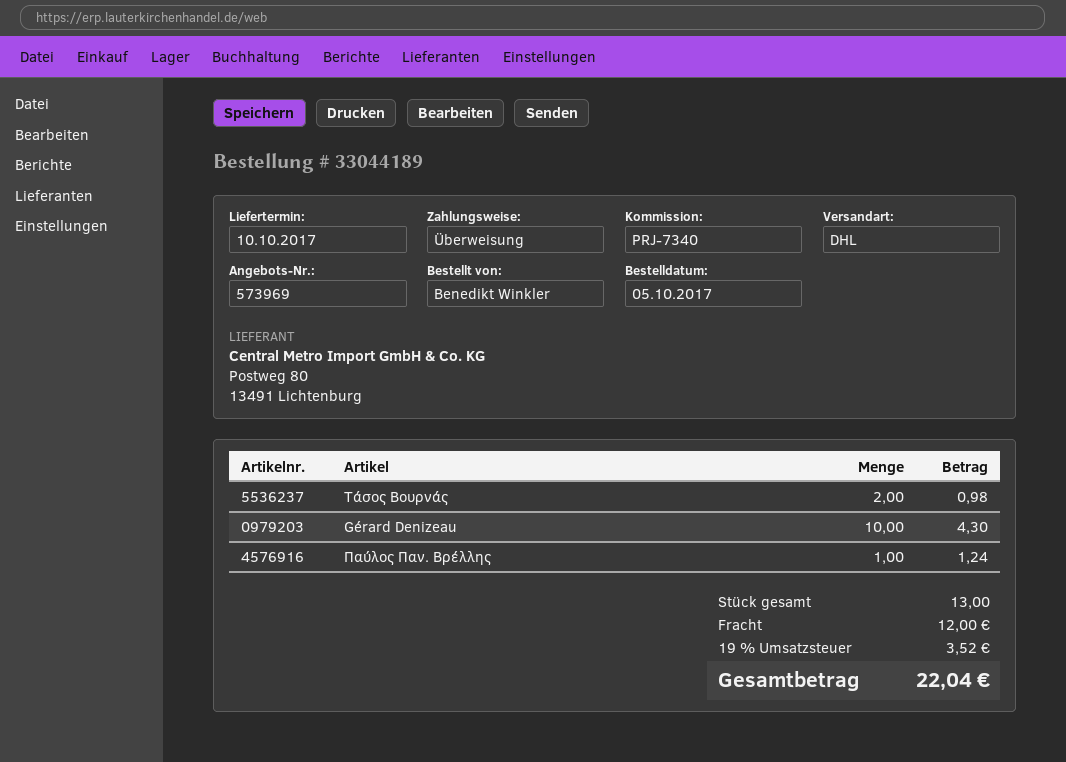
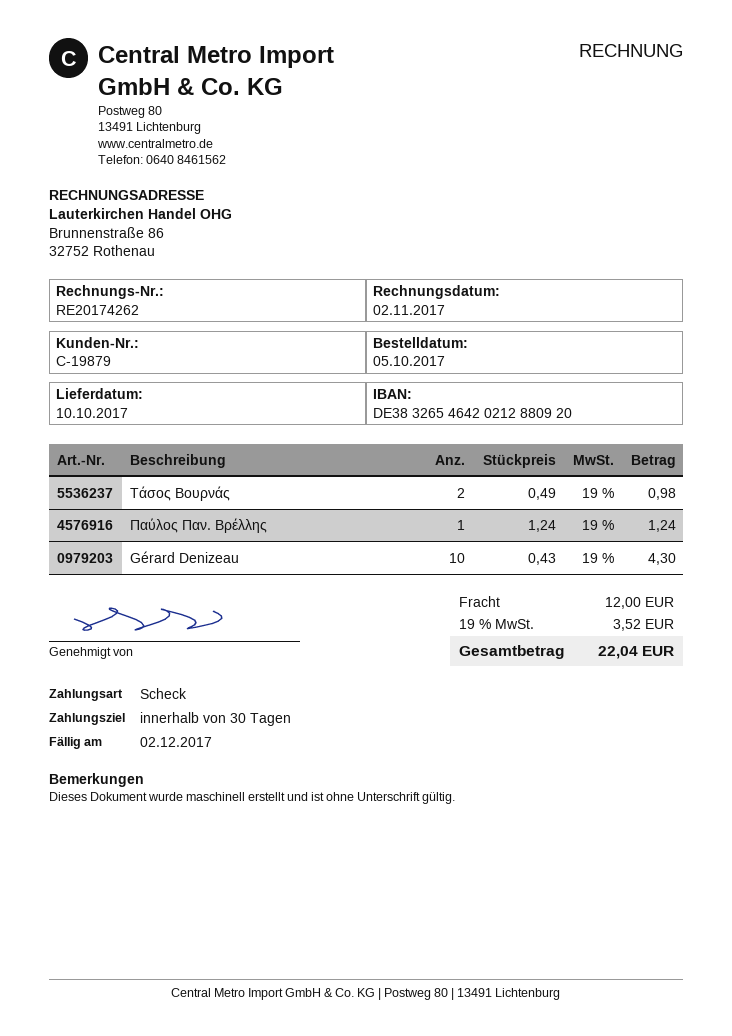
payment method: bank transfer -> cheque

